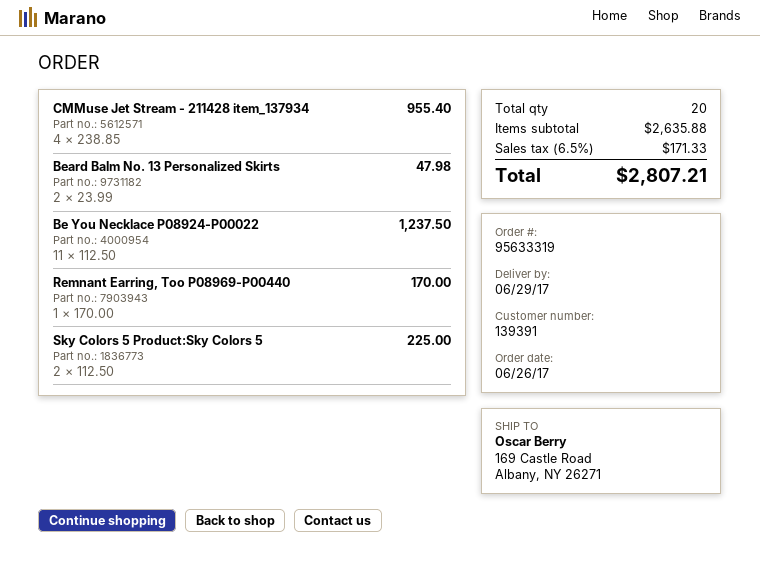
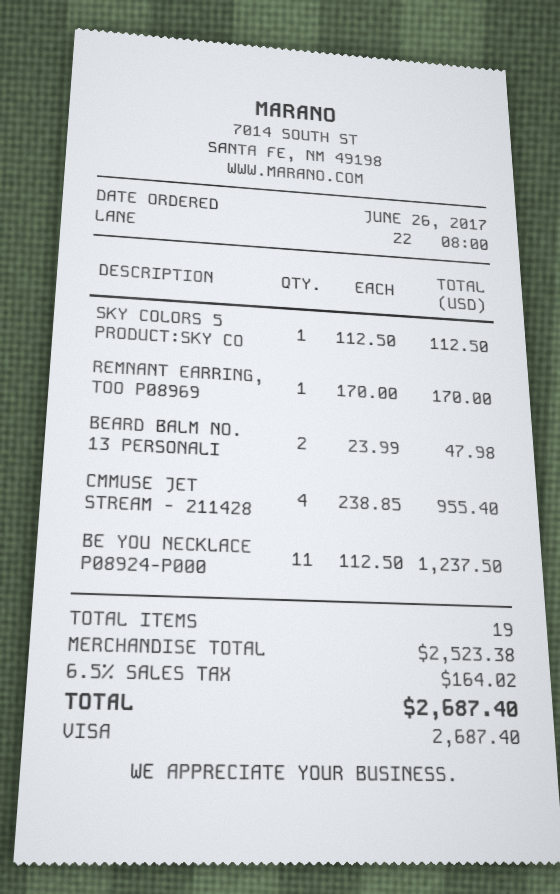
Sky Colors 5 Product:Sky Colors 5: 2 x 112.50 = 225.00 -> 1 x 112.50 = 112.50
total quantity: 20 -> 19
subtotal: 2635.88 -> 2523.38
tax: 6.5% = 171.33 -> 6.5% = 164.02
total: 2807.21 -> 2687.40

